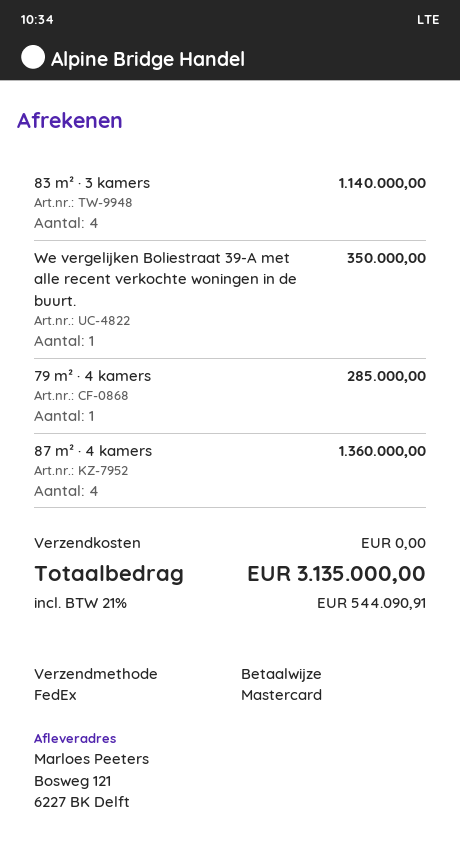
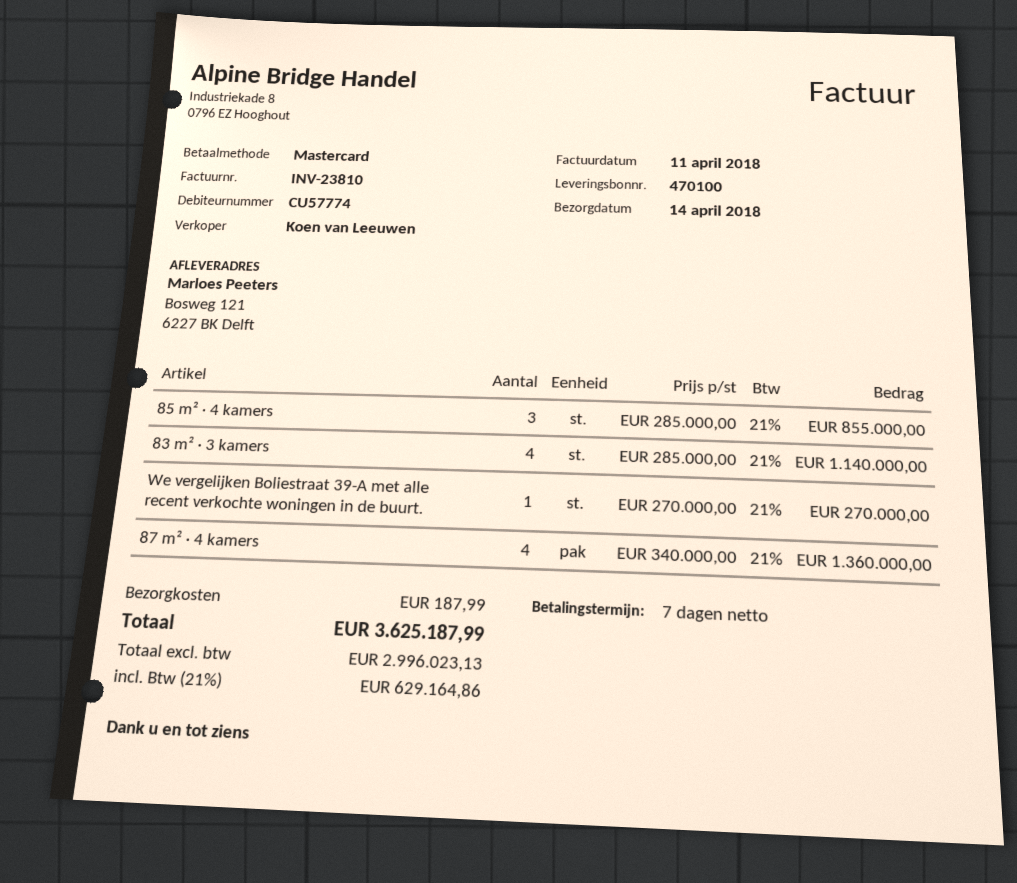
We vergelijken Boliestraat 39-A met alle recent verkochte woningen in de buurt.: 1 for 350000.00 -> 1 for 270000.00
79 m² · 4 kamers: 1 for 285000.00 -> none
85 m² · 4 kamers: none -> 3 for 855000.00
shipping: 0.00 -> 187.99
tax: 21% = 544090.91 -> 21% = 629164.86
total: 3135000.00 -> 3625187.99

